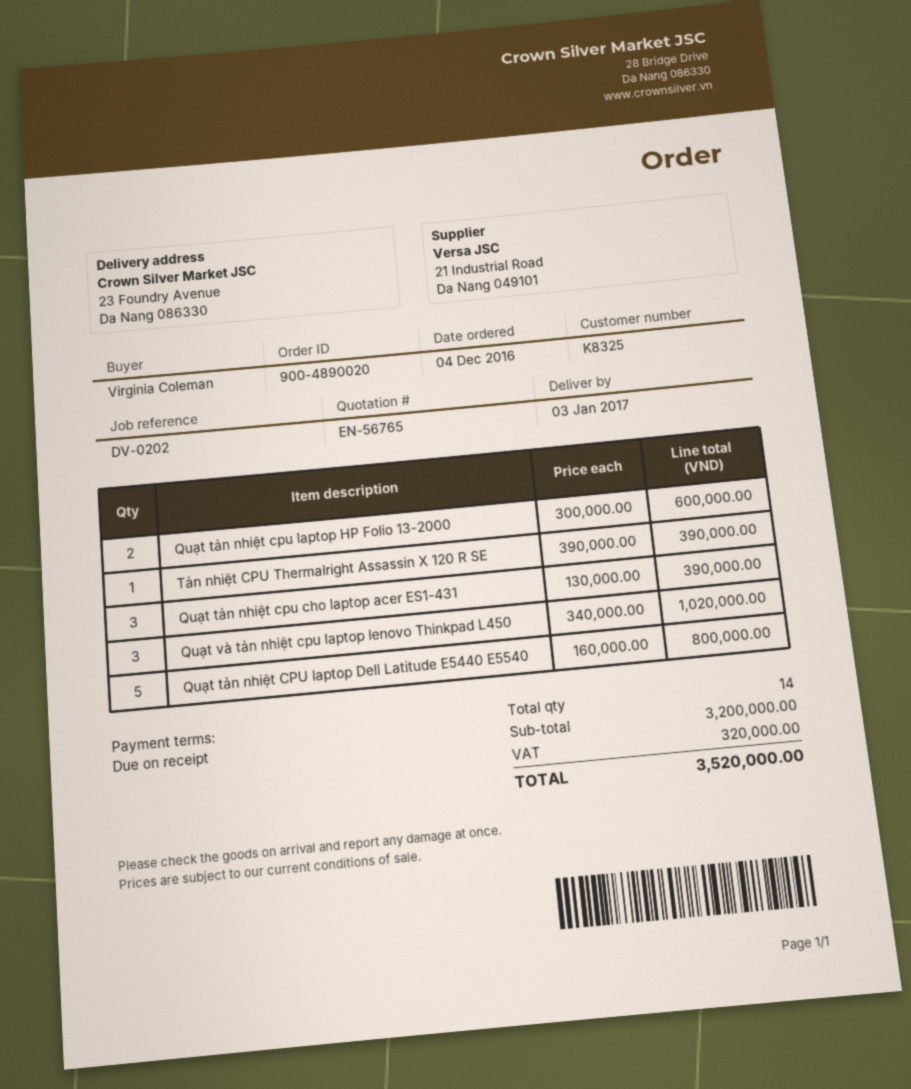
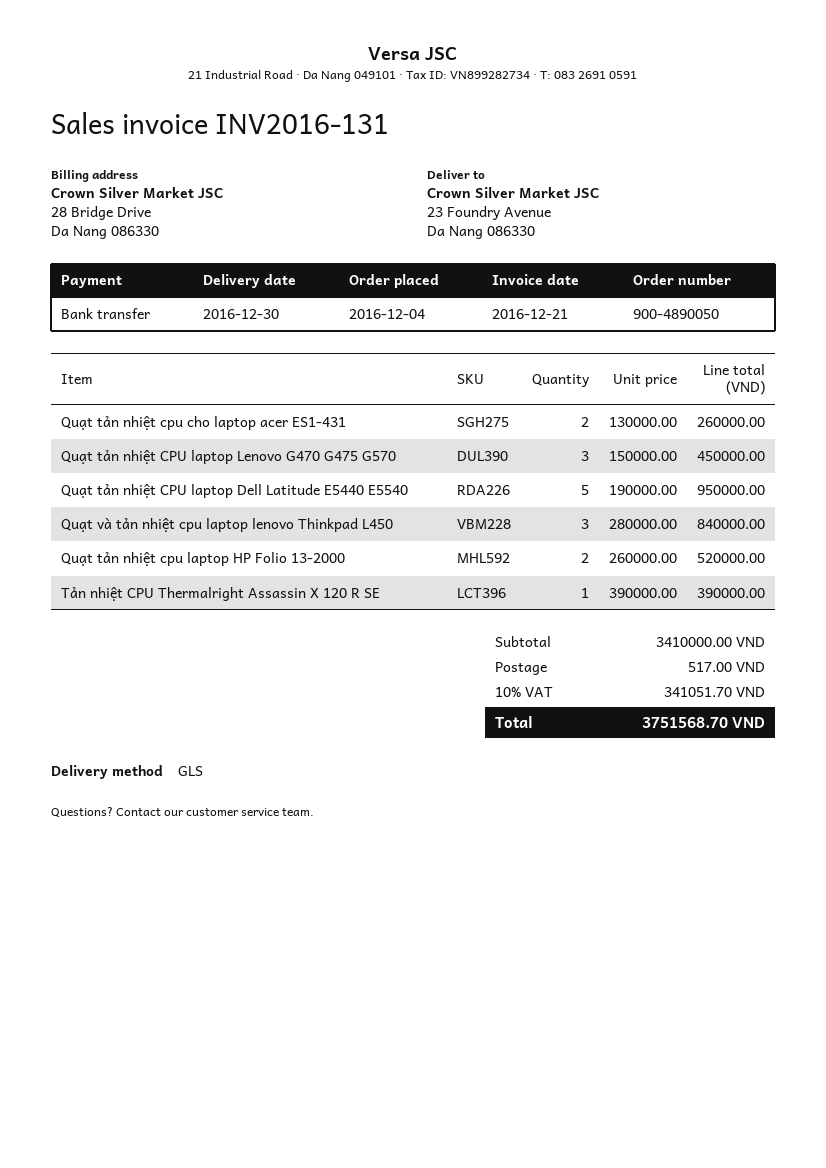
order number: 900-4890020 -> 900-4890050
delivery date: 2017-01-03 -> 2016-12-30
Quạt tản nhiệt cpu laptop HP Folio 13-2000: 2 x 300000.00 = 600000.00 -> 2 x 260000.00 = 520000.00
Quạt tản nhiệt cpu cho laptop acer ES1-431: 3 x 130000.00 = 390000.00 -> 2 x 130000.00 = 260000.00
Quạt và tản nhiệt cpu laptop lenovo Thinkpad L450: 3 x 340000.00 = 1020000.00 -> 3 x 280000.00 = 840000.00
Quạt tản nhiệt CPU laptop Dell Latitude E5440 E5540: 5 x 160000.00 = 800000.00 -> 5 x 190000.00 = 950000.00
Quạt tản nhiệt CPU laptop Lenovo G470 G475 G570: none -> 3 x 150000.00 = 450000.00
subtotal: 3200000.00 -> 3410000.00
shipping: none -> 517.00
tax: 320000.00 -> 341051.70
total: 3520000.00 -> 3751568.70

